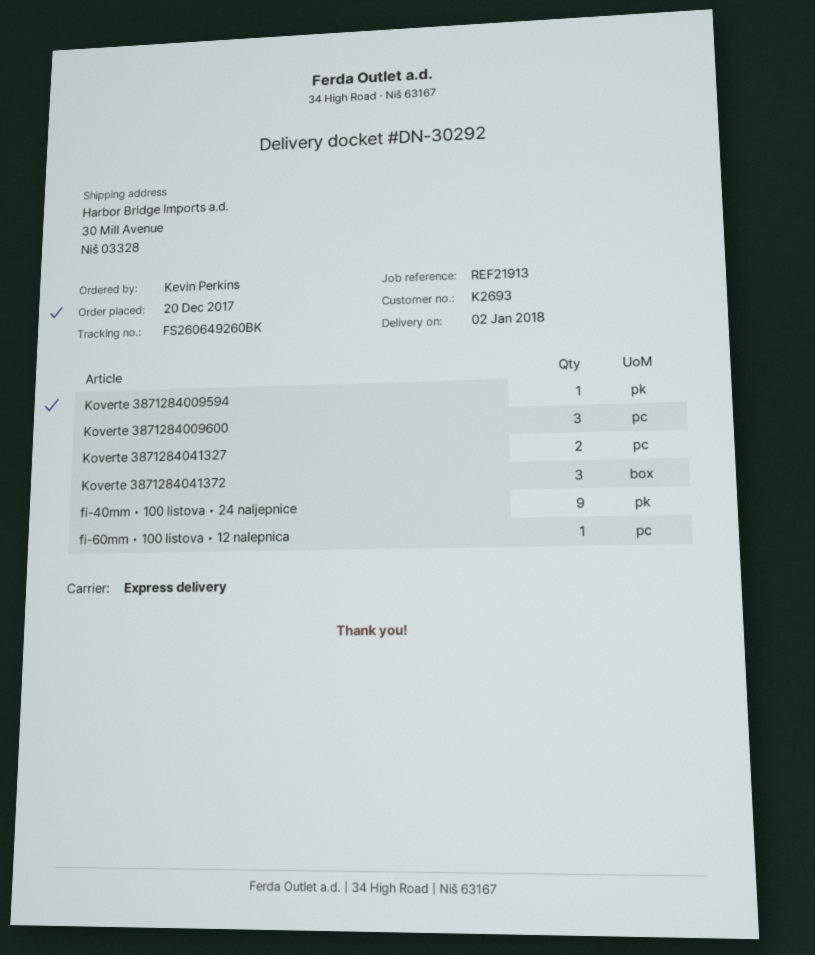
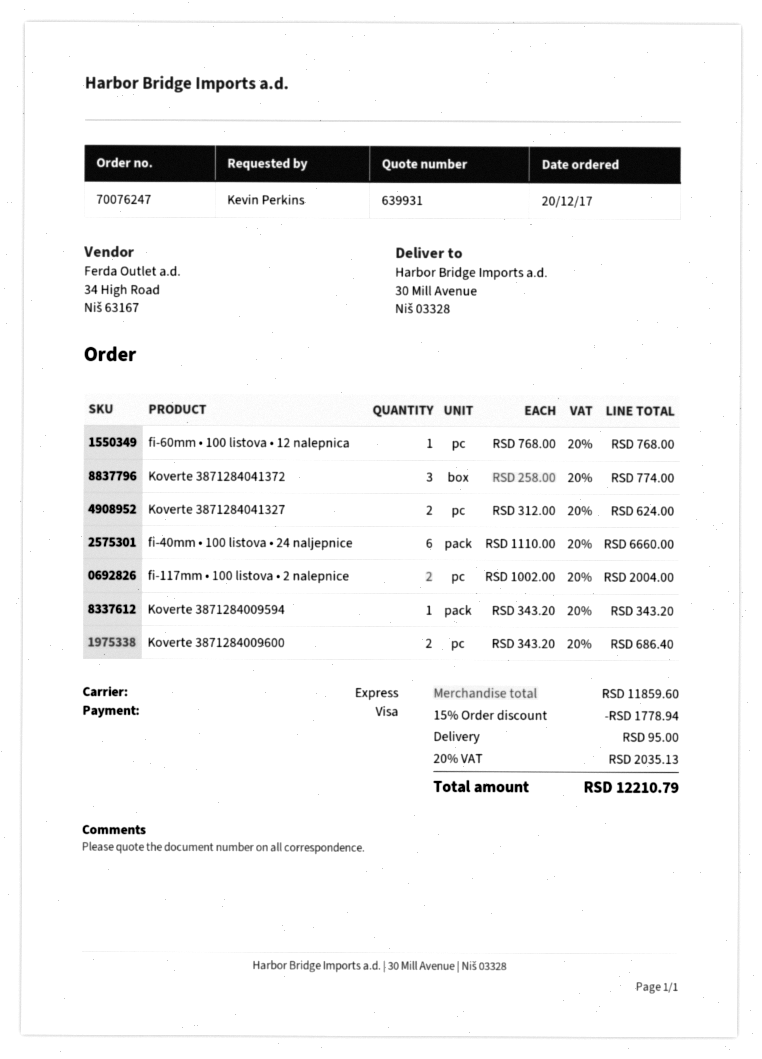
Koverte 3871284009600: 3 -> 2
fi-40mm • 100 listova • 24 naljepnice: 9 -> 6
fi-117mm • 100 listova • 2 nalepnice: none -> 2

